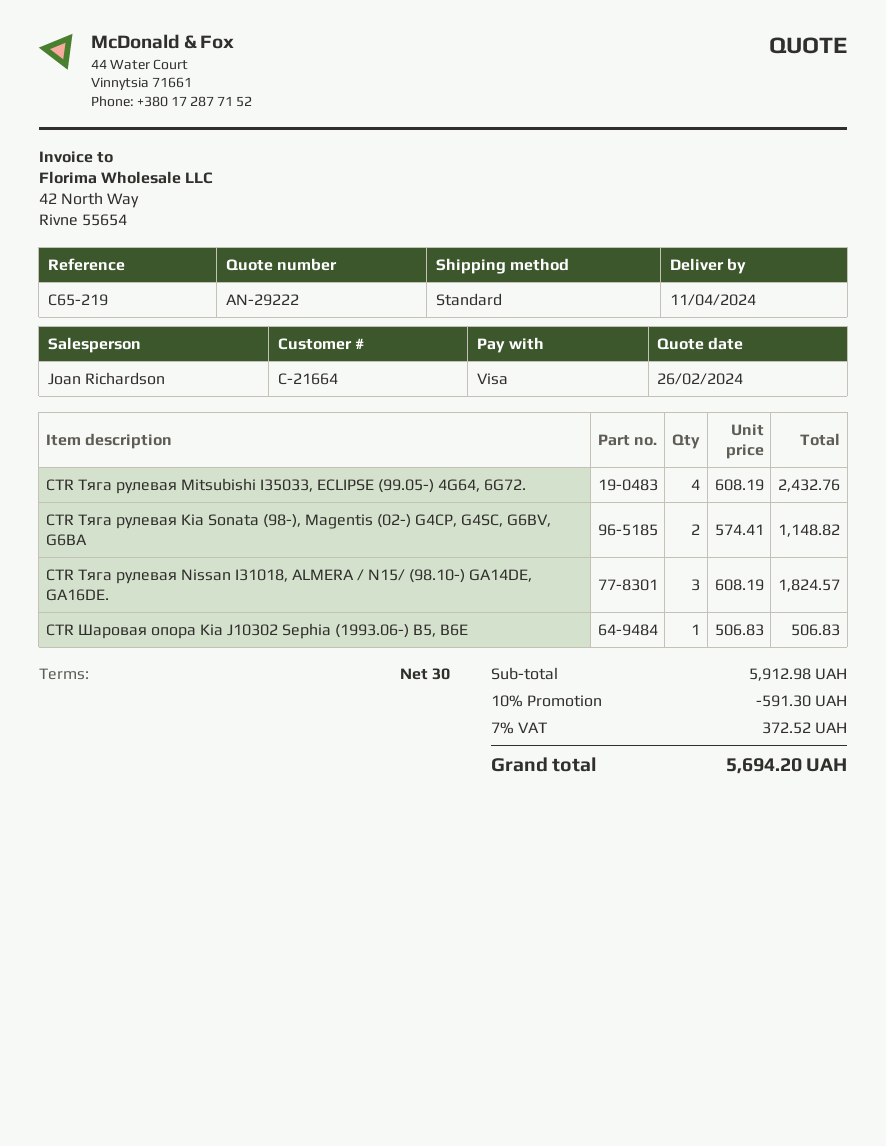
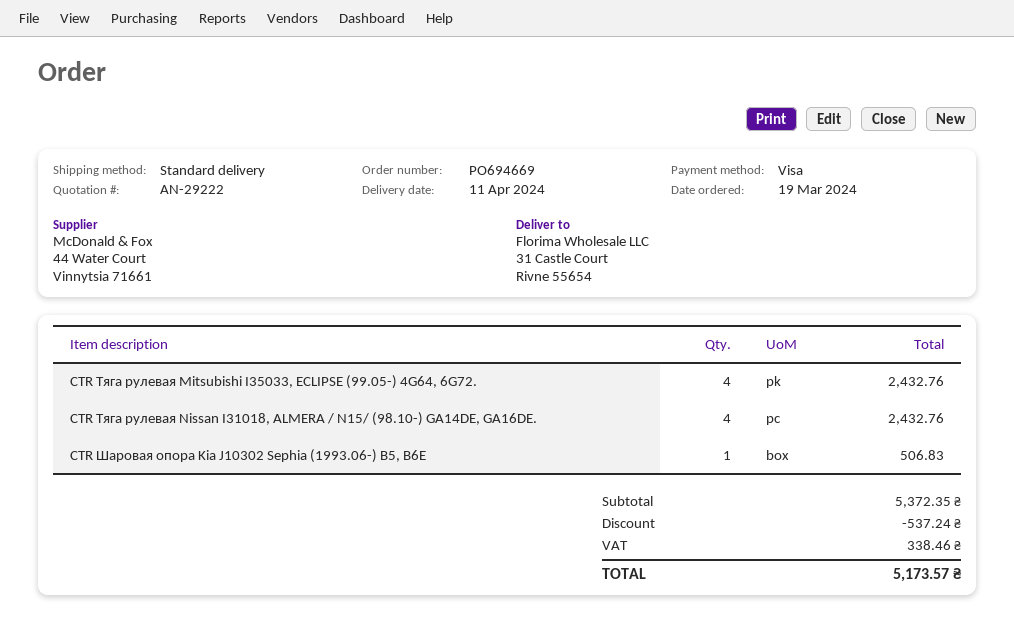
CTR Тяга рулевая Kia Sonata (98-), Magentis (02-) G4CP, G4SC, G6BV, G6BA: 2 for 1148.82 -> none
CTR Тяга рулевая Nissan I31018, ALMERA / N15/ (98.10-) GA14DE, GA16DE.: 3 for 1824.57 -> 4 for 2432.76
subtotal: 5912.98 -> 5372.35
discount: 591.30 -> 537.24
tax: 372.52 -> 338.46
total: 5694.20 -> 5173.57

